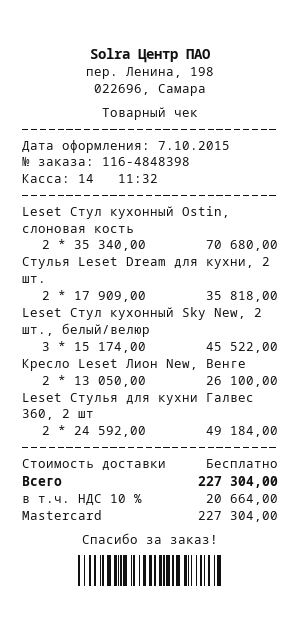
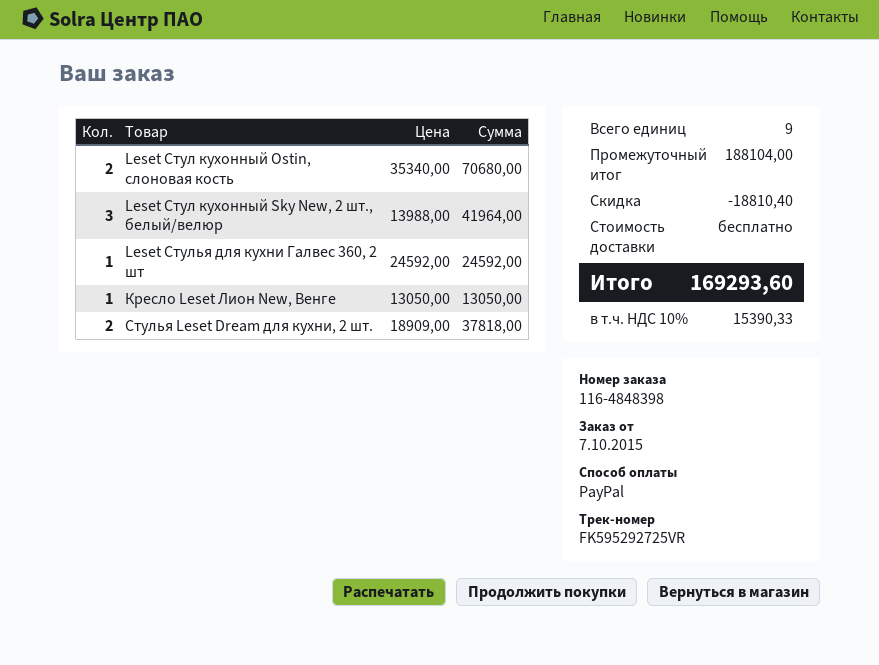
payment method: Mastercard -> PayPal
Стулья Leset Dream для кухни, 2 шт.: 2 x 17909.00 = 35818.00 -> 2 x 18909.00 = 37818.00
Leset Стул кухонный Sky New, 2 шт., белый/велюр: 3 x 15174.00 = 45522.00 -> 3 x 13988.00 = 41964.00
Кресло Leset Лион New, Венге: 2 x 13050.00 = 26100.00 -> 1 x 13050.00 = 13050.00
Leset Стулья для кухни Галвес 360, 2 шт: 2 x 24592.00 = 49184.00 -> 1 x 24592.00 = 24592.00
discount: none -> 18810.40
tax: 10% = 20664.00 -> 10% = 15390.33
total: 227304.00 -> 169293.60

